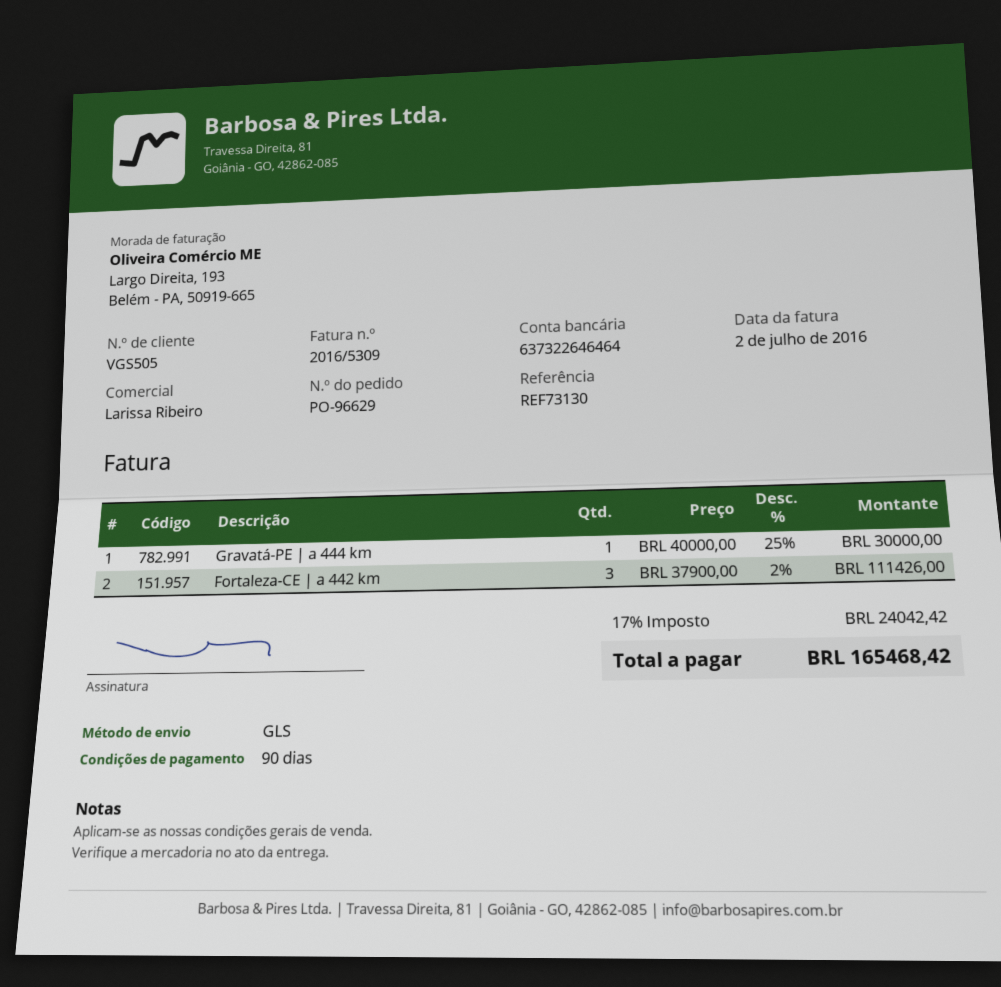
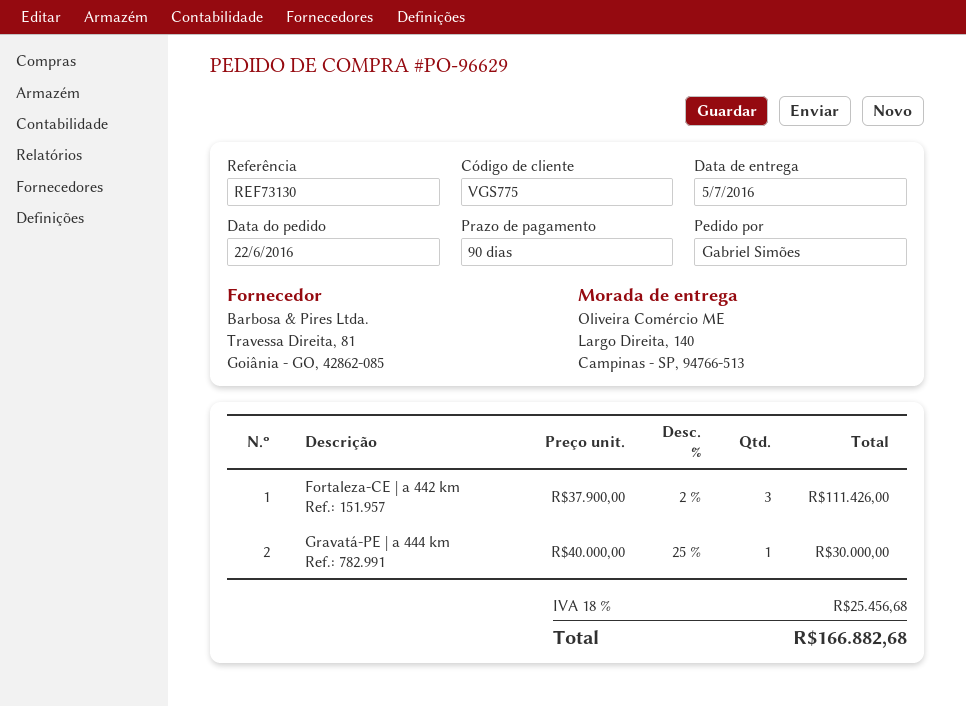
customer number: VGS505 -> VGS775
tax: 17% = 24042.42 -> 18% = 25456.68
total: 165468.42 -> 166882.68

